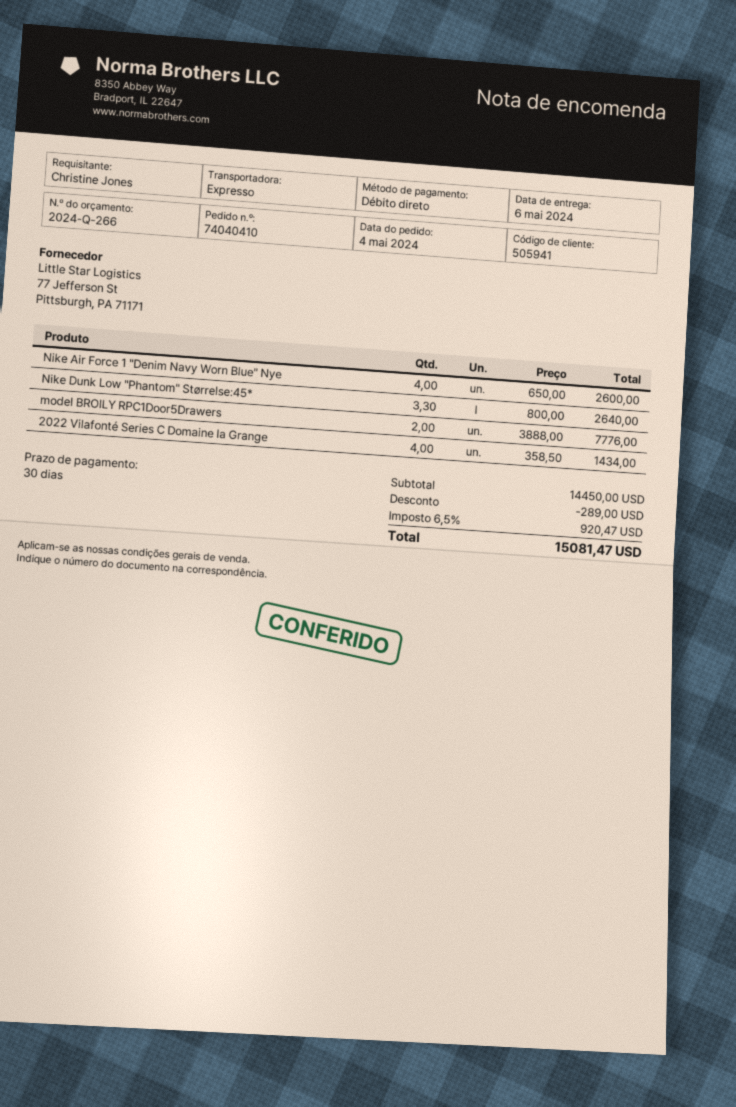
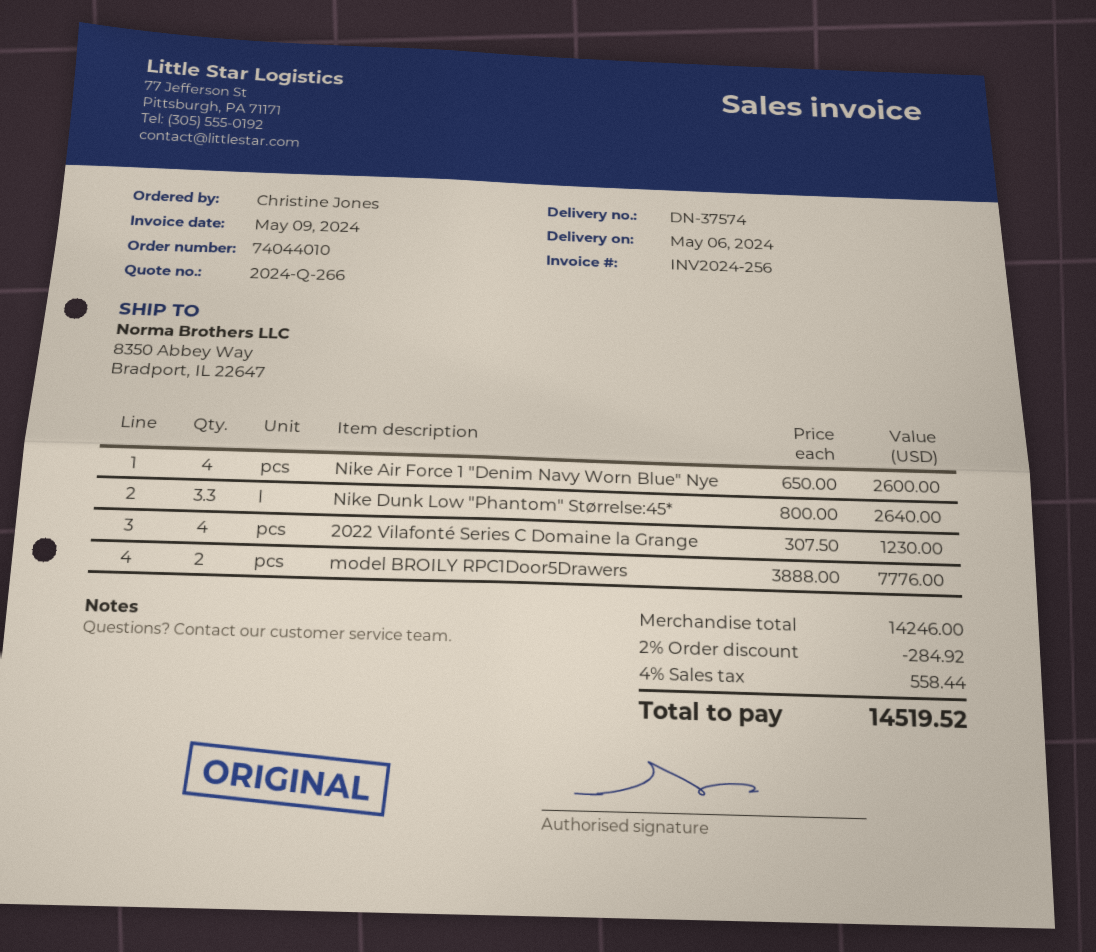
order number: 74040410 -> 74044010
2022 Vilafonté Series C Domaine la Grange: 4 x 358.50 = 1434.00 -> 4 x 307.50 = 1230.00
subtotal: 14450.00 -> 14246.00
discount: 289.00 -> 284.92
tax: 6.5% = 920.47 -> 4% = 558.44
total: 15081.47 -> 14519.52

